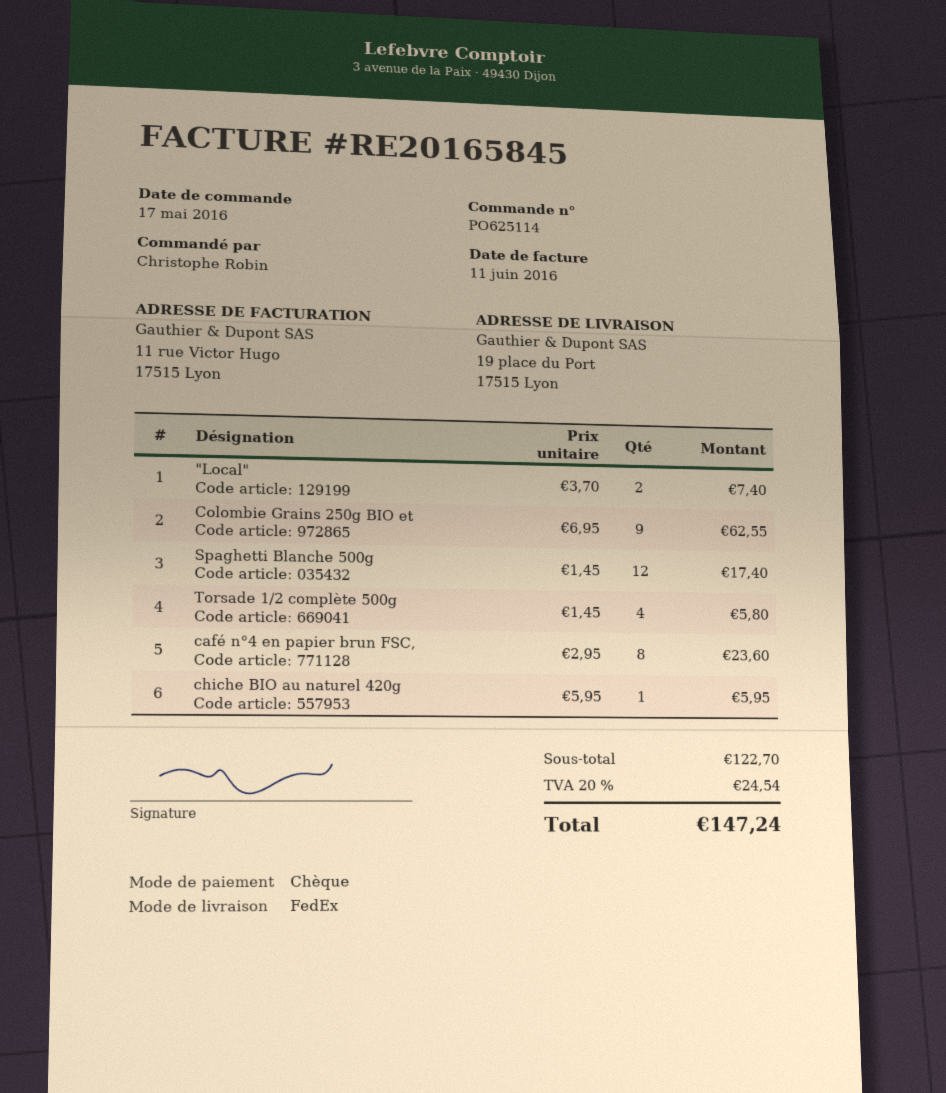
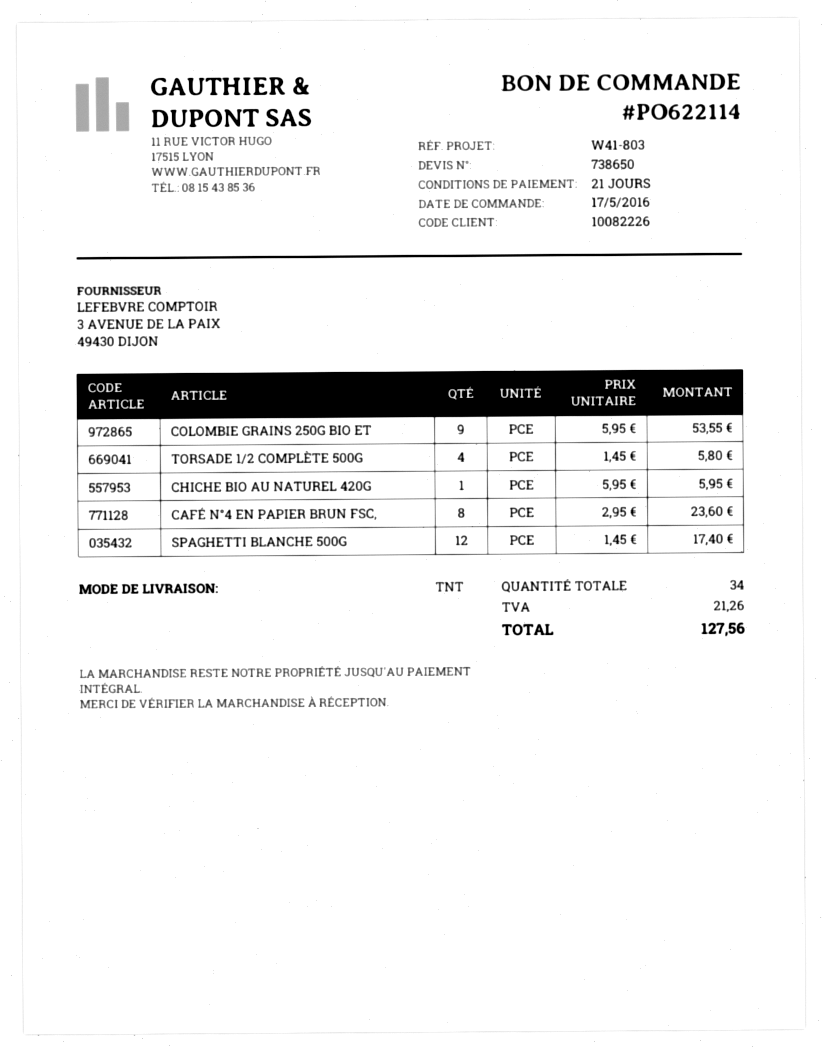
order number: PO625114 -> PO622114
shipping method: FedEx -> TNT
"Local": 2 x 3.70 = 7.40 -> none
Colombie Grains 250g BIO et: 9 x 6.95 = 62.55 -> 9 x 5.95 = 53.55
tax: 24.54 -> 21.26
total: 147.24 -> 127.56

